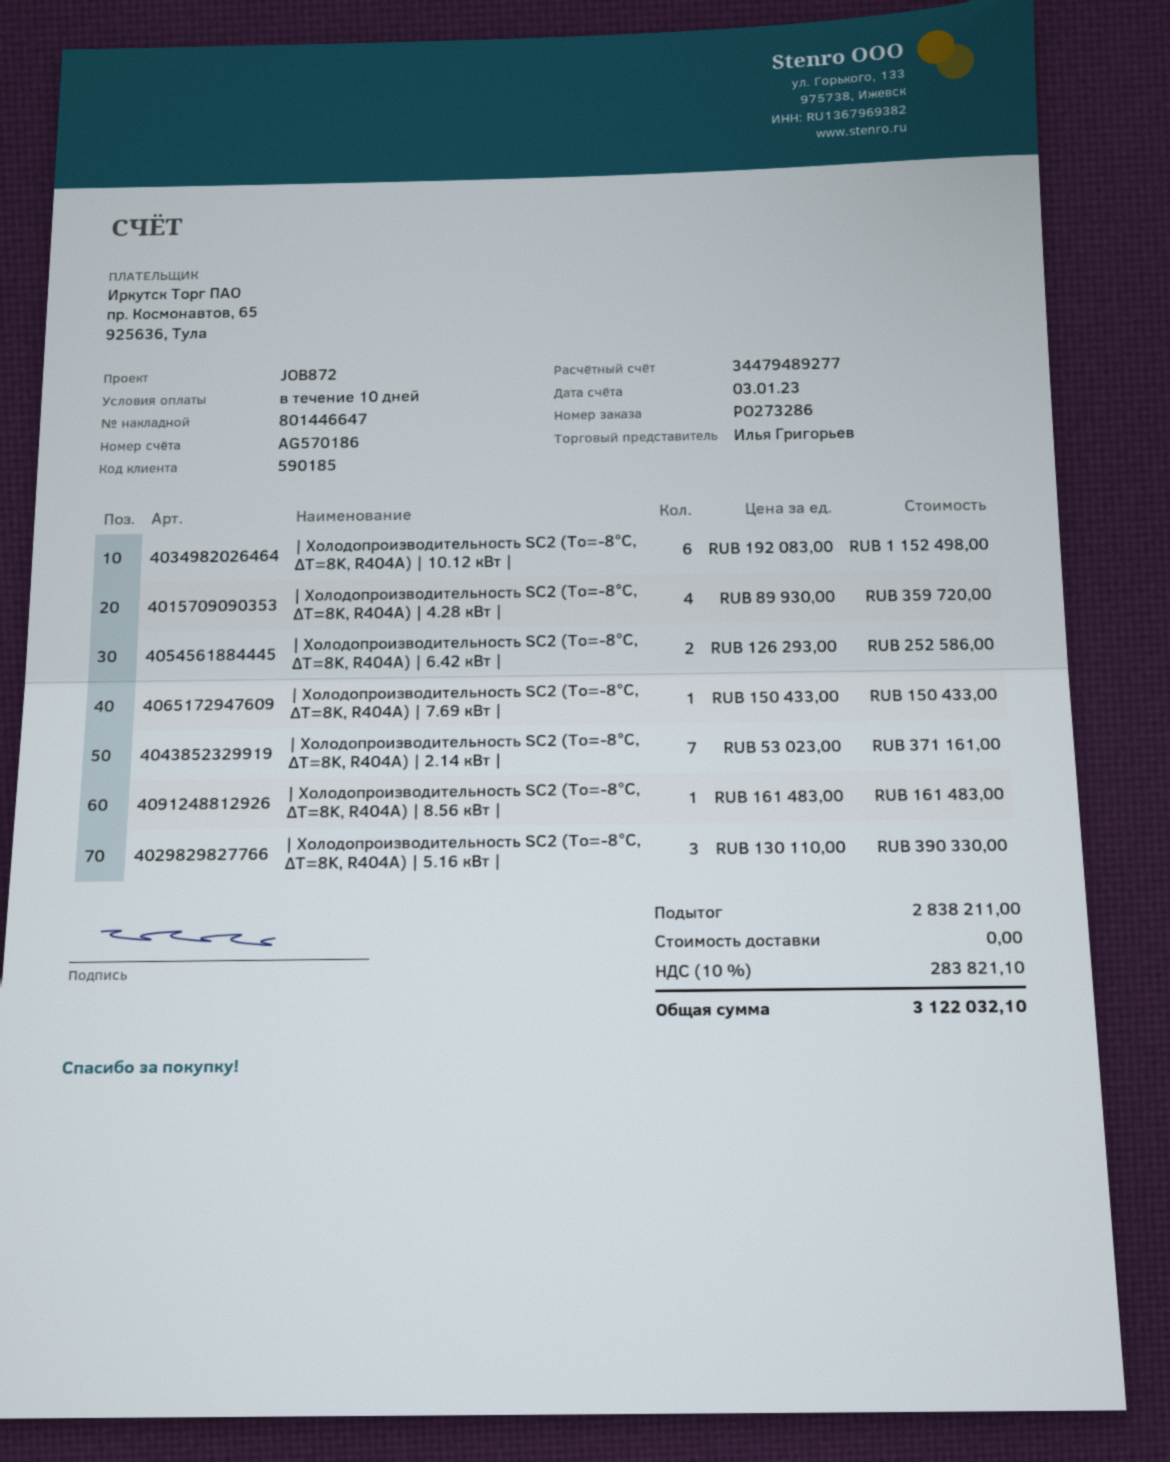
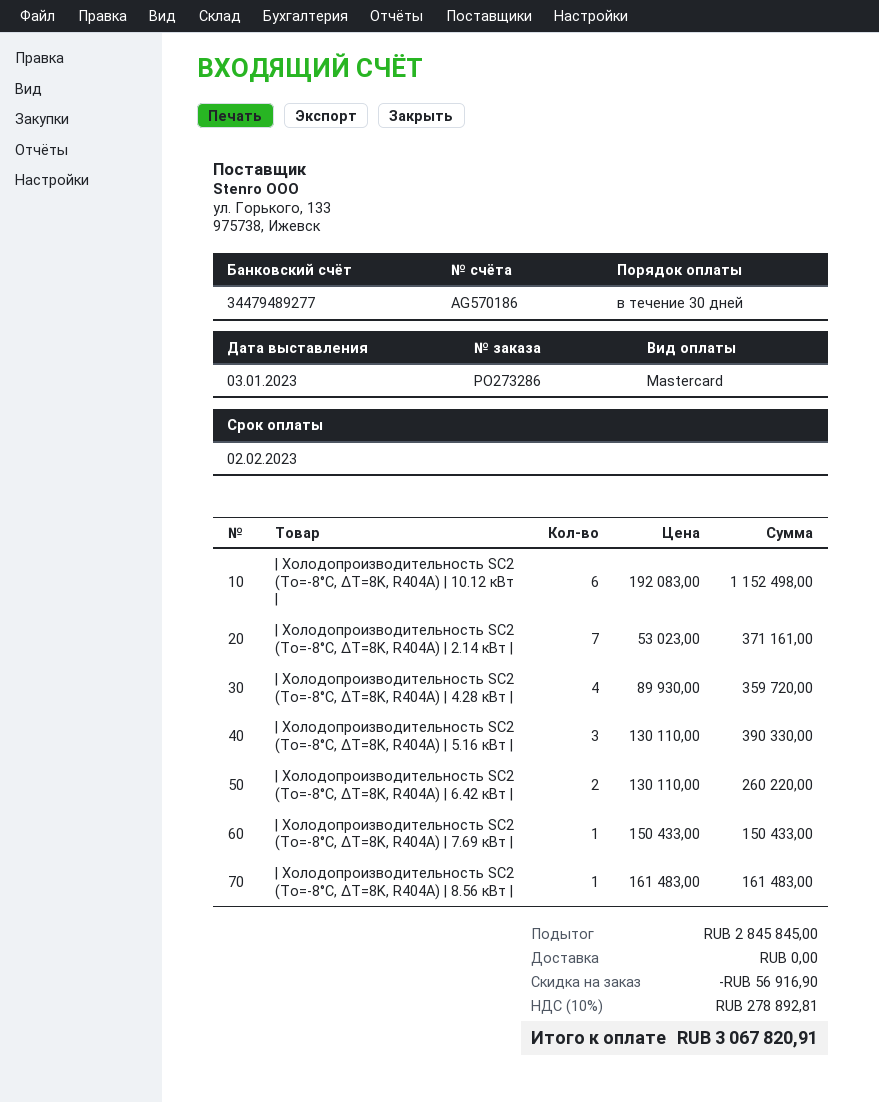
payment terms: 10 days -> 30 days
| Холодопроизводительность SC2 (Tо=-8°C, ΔT=8K, R404A) | 6.42 кВт |: 2 x 126293.00 = 252586.00 -> 2 x 130110.00 = 260220.00
subtotal: 2838211.00 -> 2845845.00
discount: none -> 56916.90
tax: 10% = 283821.10 -> 10% = 278892.81
total: 3122032.10 -> 3067820.91

